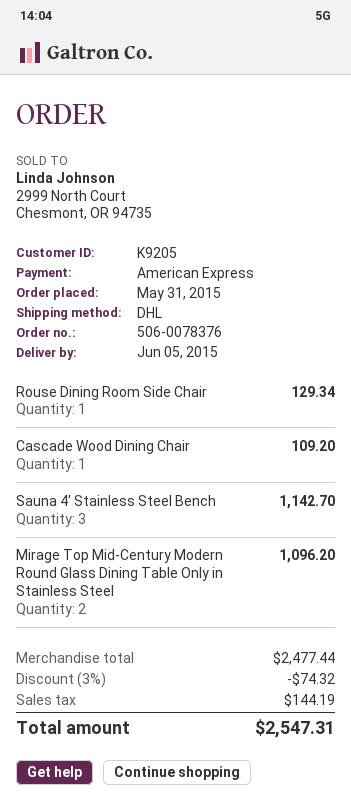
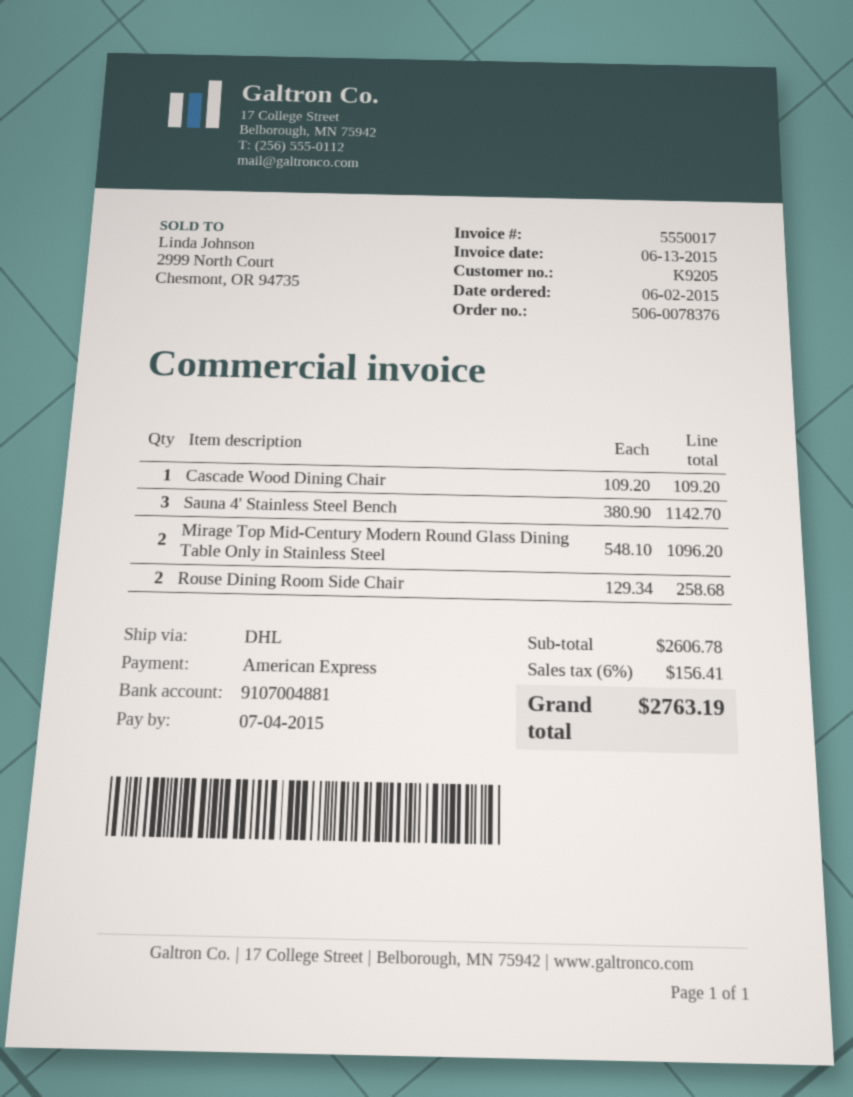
order date: 2015-05-31 -> 2015-06-02
Rouse Dining Room Side Chair: 1 for 129.34 -> 2 for 258.68
subtotal: 2477.44 -> 2606.78
discount: 3% = 74.32 -> none
tax: 144.19 -> 156.41
total: 2547.31 -> 2763.19

